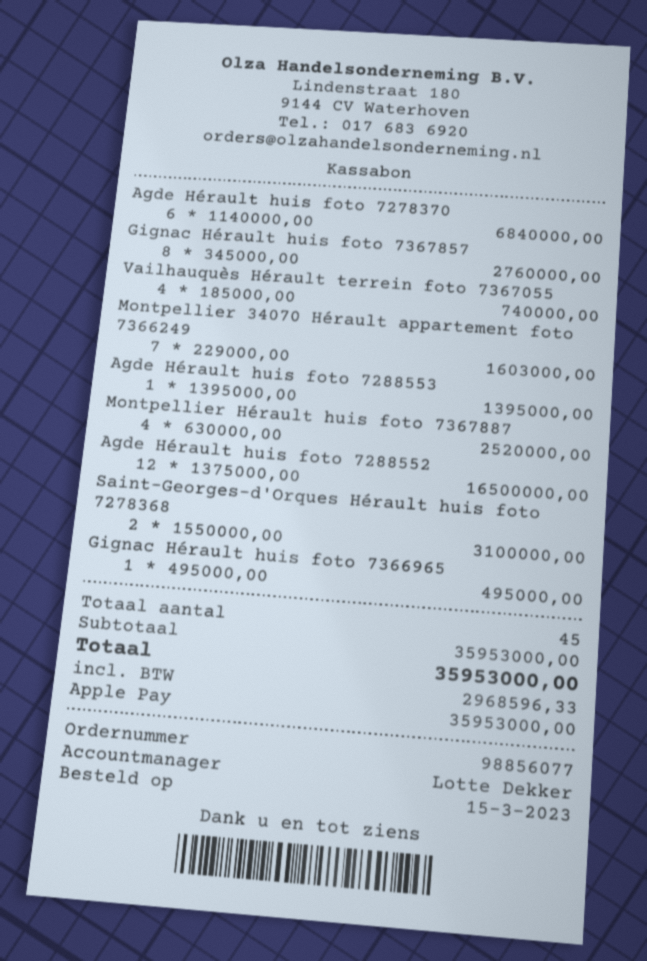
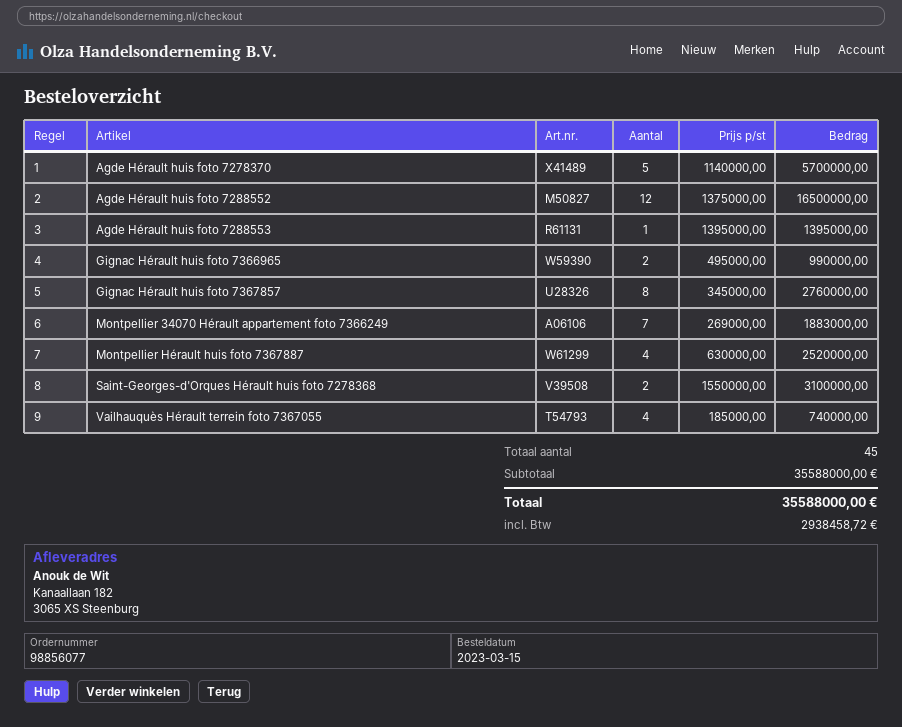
Agde Hérault huis foto 7278370: 6 x 1140000.00 = 6840000.00 -> 5 x 1140000.00 = 5700000.00
Montpellier 34070 Hérault appartement foto 7366249: 7 x 229000.00 = 1603000.00 -> 7 x 269000.00 = 1883000.00
Gignac Hérault huis foto 7366965: 1 x 495000.00 = 495000.00 -> 2 x 495000.00 = 990000.00
subtotal: 35953000.00 -> 35588000.00
tax: 2968596.33 -> 2938458.72
total: 35953000.00 -> 35588000.00

